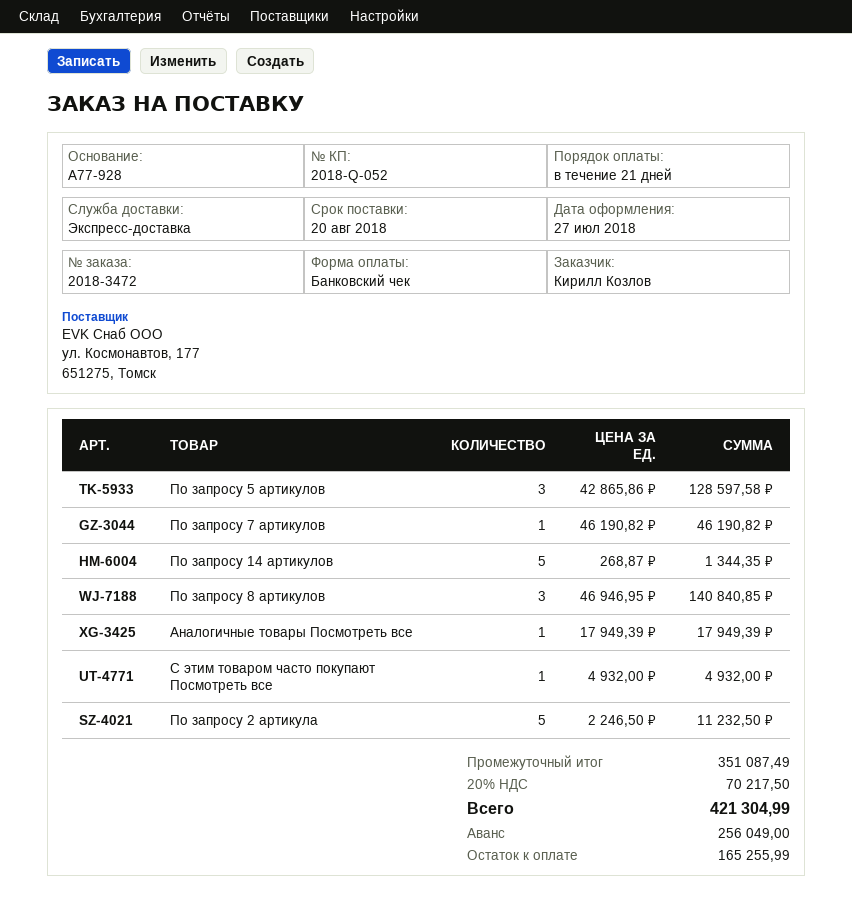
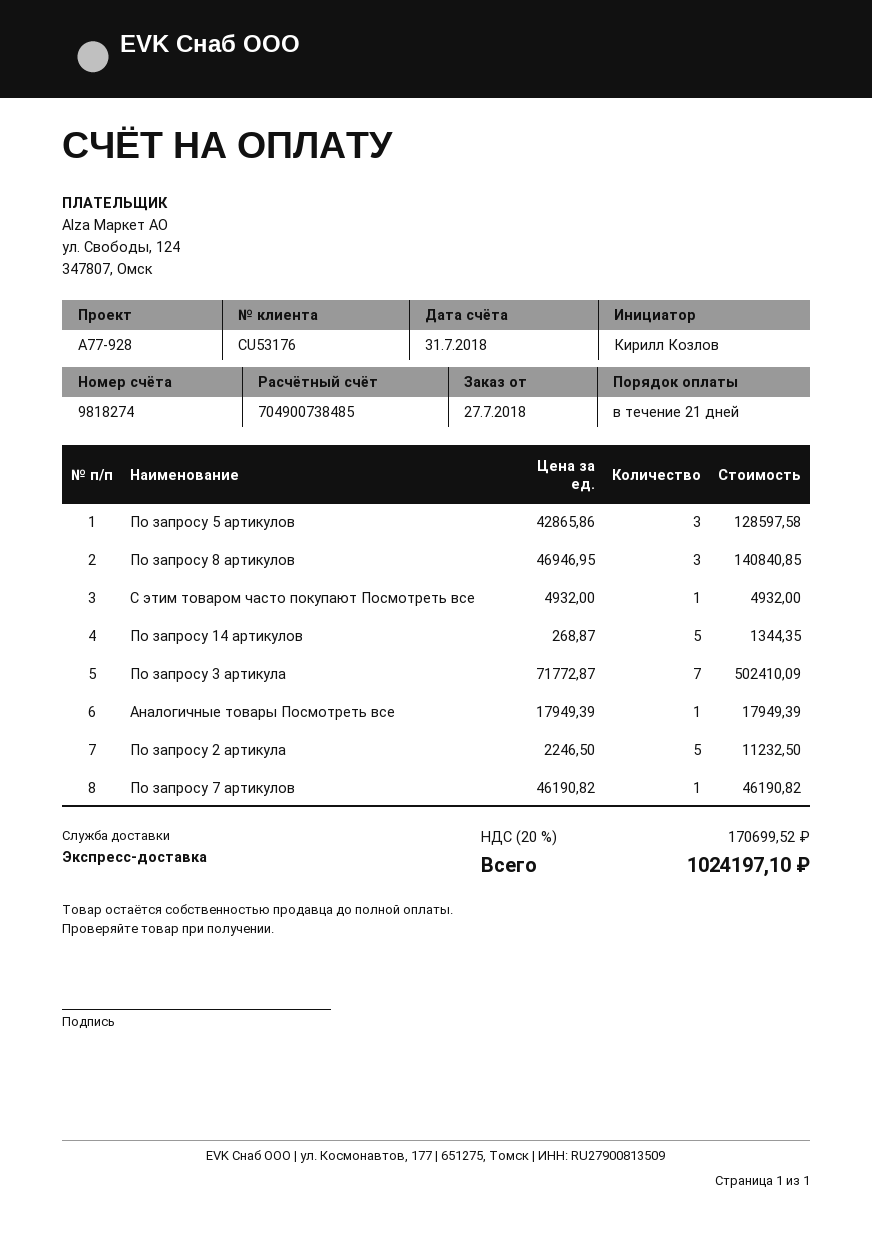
По запросу 3 артикула: none -> 7 x 71772.87 = 502410.09
tax: 20% = 70217.50 -> 20% = 170699.52
total: 421304.99 -> 1024197.10

